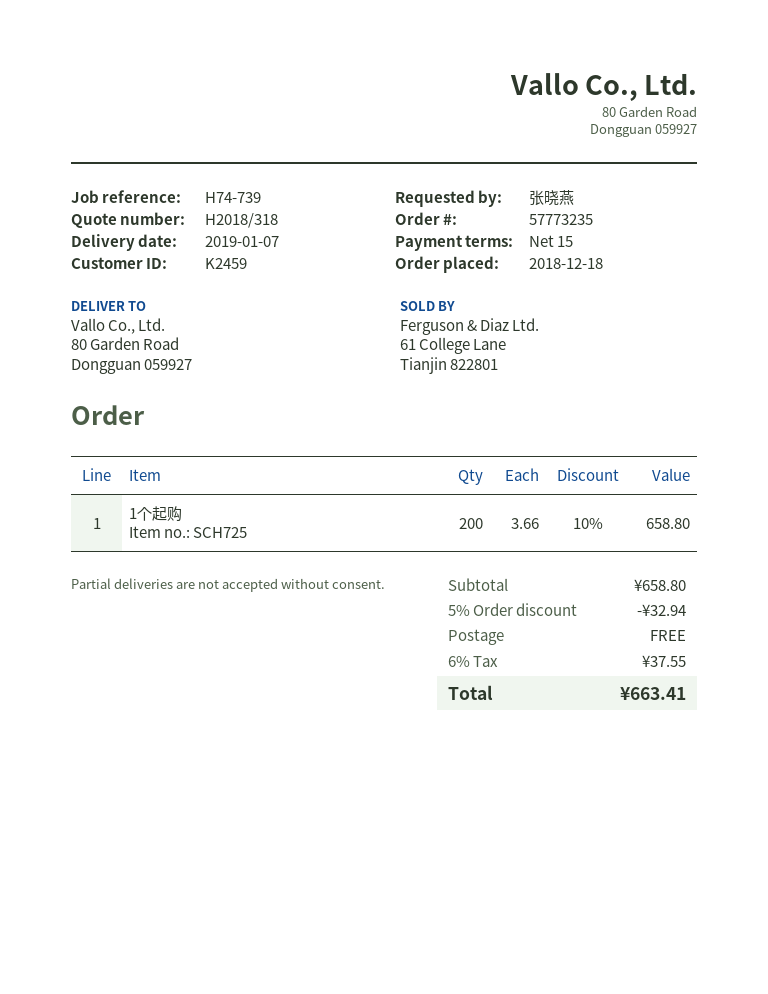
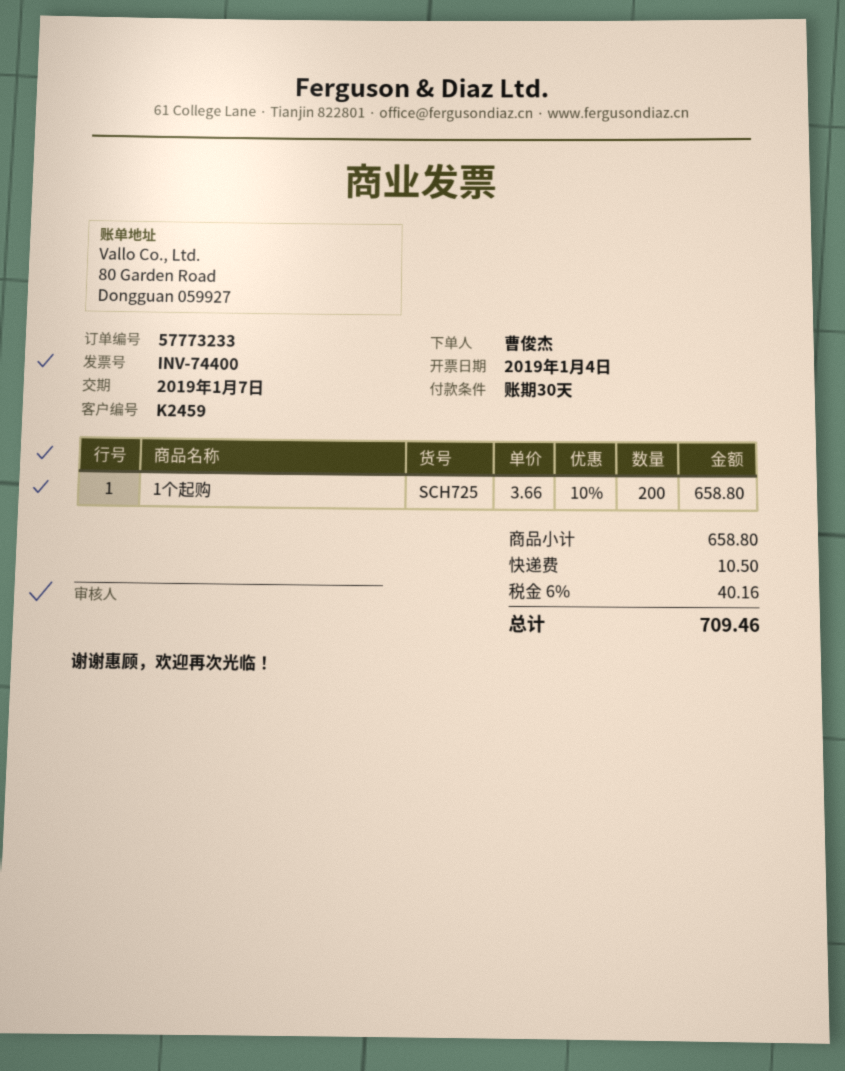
order number: 57773235 -> 57773233
payment terms: 15 days -> 30 days
ordered by: 张晓燕 -> 曹俊杰
discount: 5% = 32.94 -> none
shipping: 0.00 -> 10.50
tax: 6% = 37.55 -> 6% = 40.16
total: 663.41 -> 709.46

